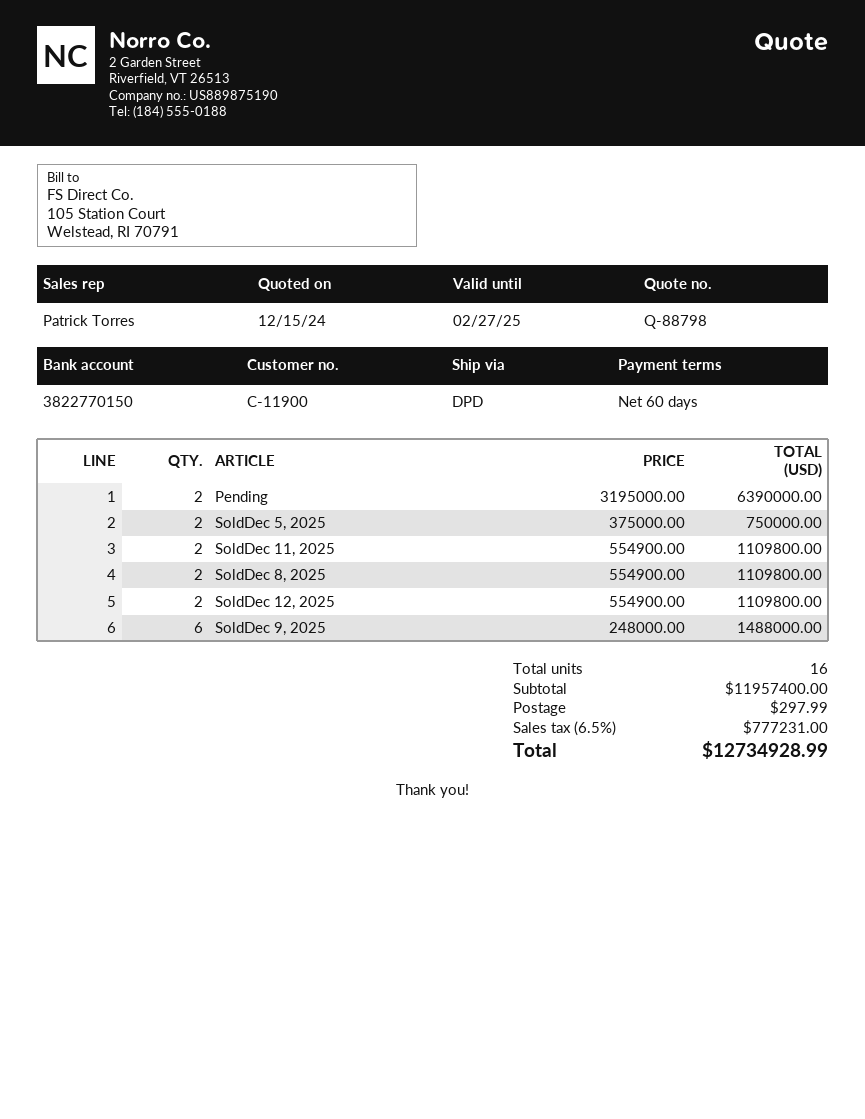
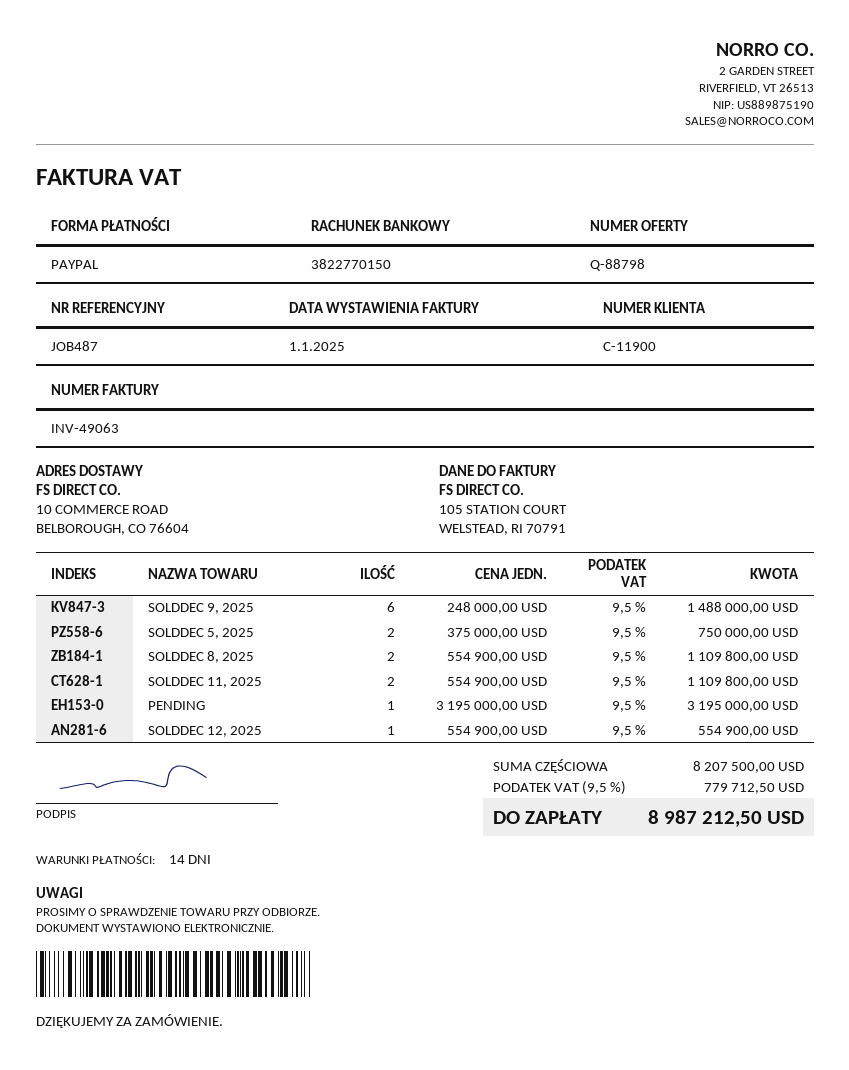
payment terms: 60 days -> 14 days
Pending: 2 x 3195000.00 = 6390000.00 -> 1 x 3195000.00 = 3195000.00
SoldDec 12, 2025: 2 x 554900.00 = 1109800.00 -> 1 x 554900.00 = 554900.00
subtotal: 11957400.00 -> 8207500.00
shipping: 297.99 -> none
tax: 6.5% = 777231.00 -> 9.5% = 779712.50
total: 12734928.99 -> 8987212.50

